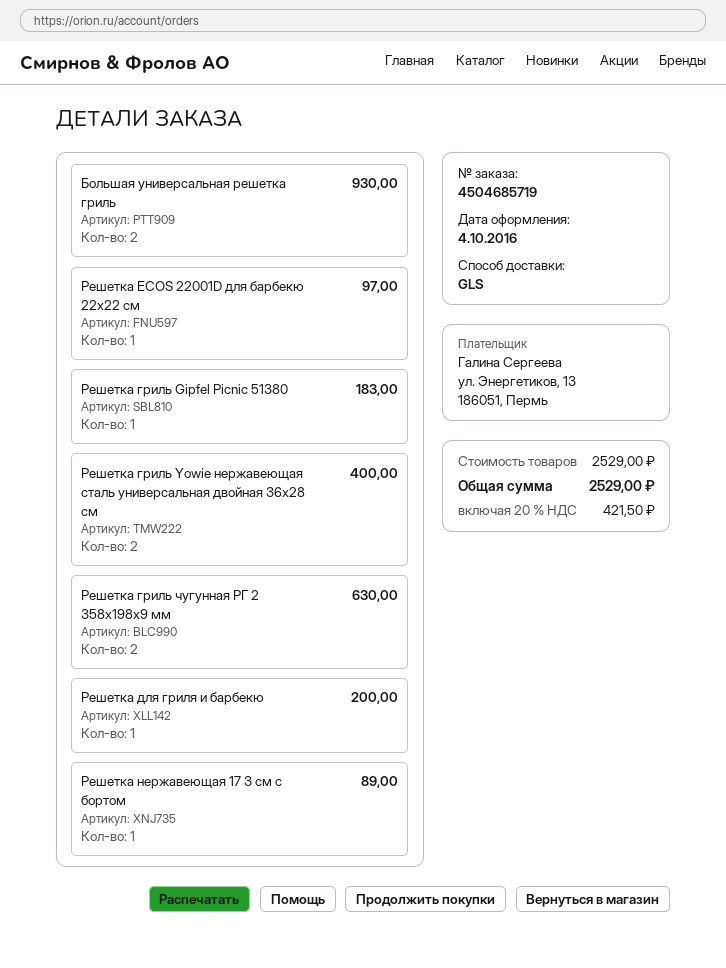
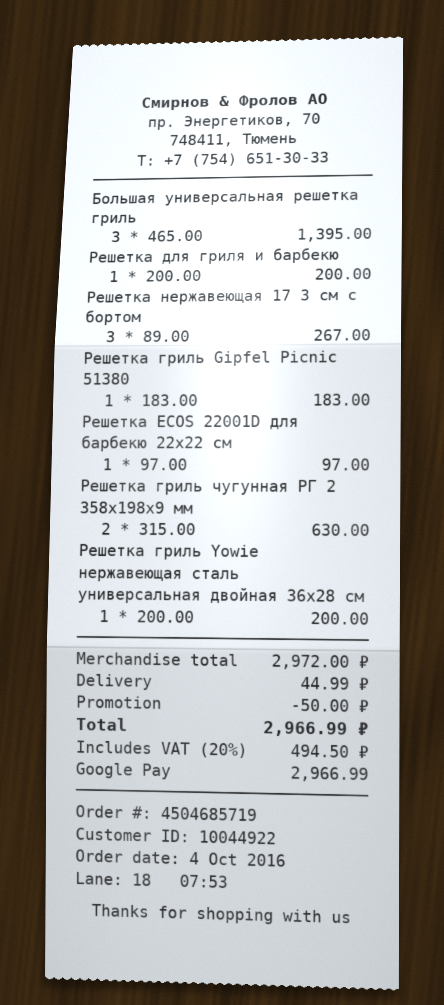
Большая универсальная решетка гриль: 2 for 930.00 -> 3 for 1395.00
Решетка гриль Yowie нержавеющая сталь универсальная двойная 36х28 см: 2 for 400.00 -> 1 for 200.00
Решетка нержавеющая 17 3 см с бортом: 1 for 89.00 -> 3 for 267.00
subtotal: 2529.00 -> 2972.00
discount: none -> 50.00
shipping: none -> 44.99
tax: 20% = 421.50 -> 20% = 494.50
total: 2529.00 -> 2966.99

